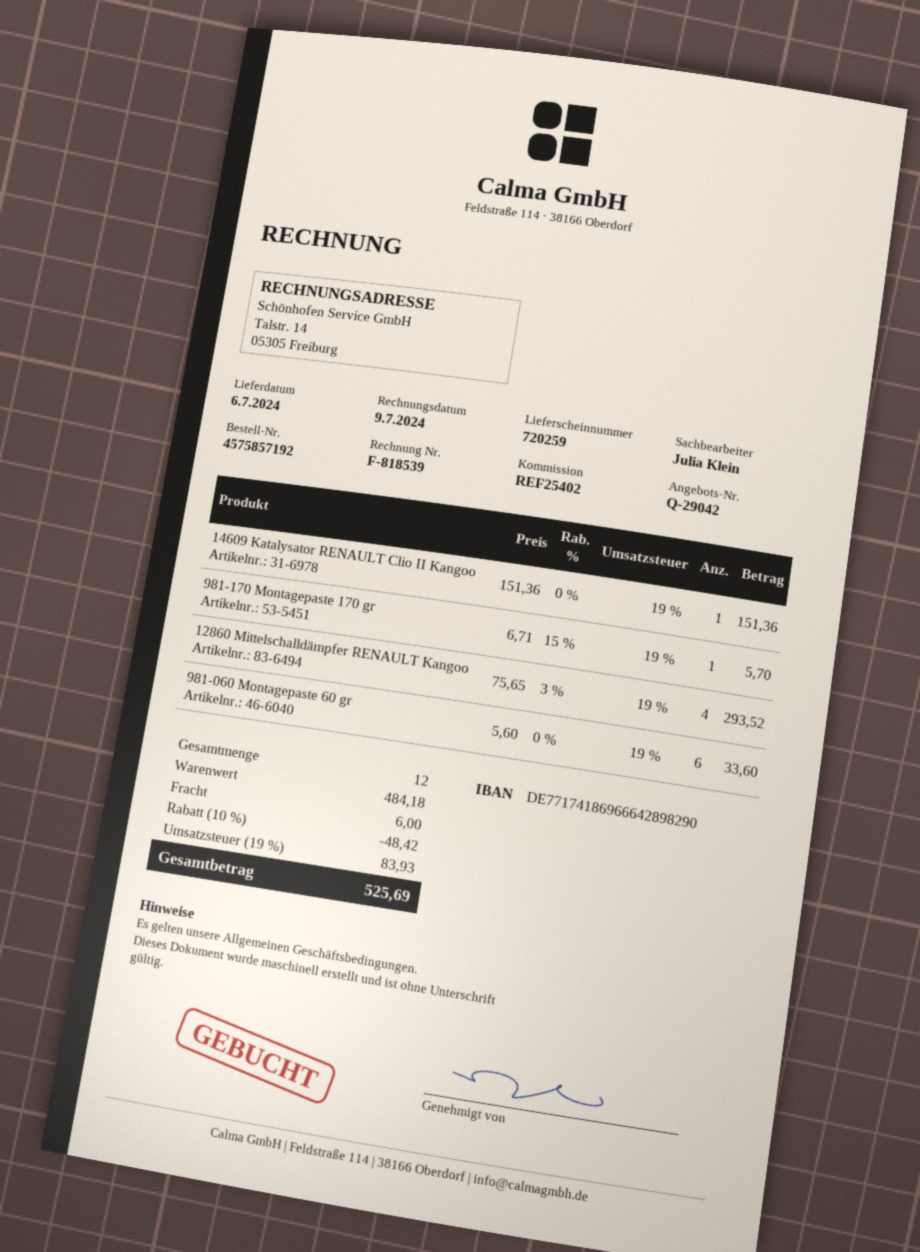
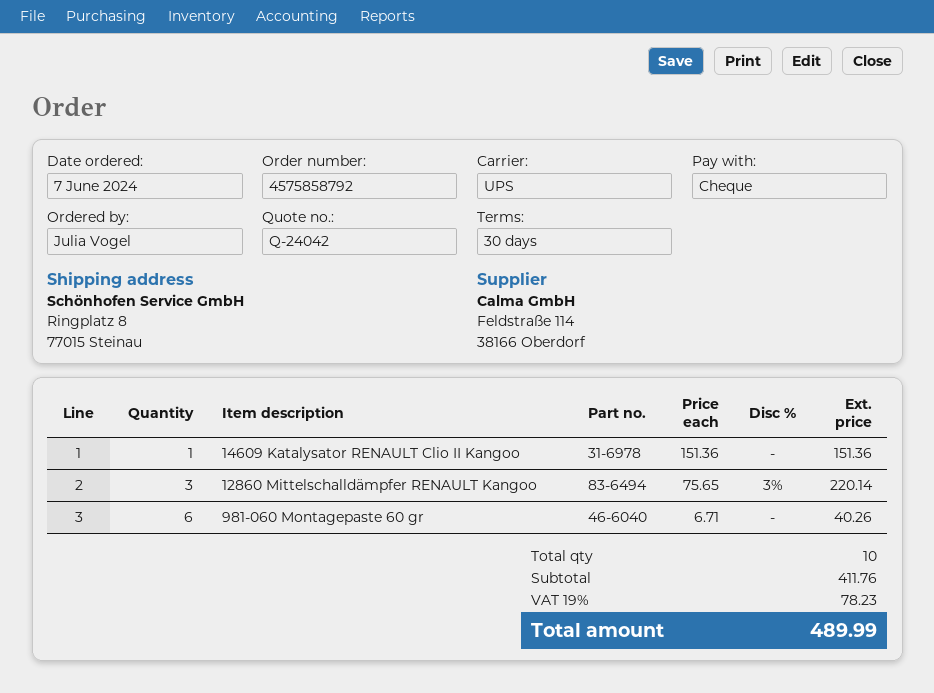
quote number: Q-29042 -> Q-24042
order number: 4575857192 -> 4575858792
981-170 Montagepaste 170 gr: 1 x 6.71 - 15% = 5.70 -> none
12860 Mittelschalldämpfer RENAULT Kangoo: 4 x 75.65 - 3% = 293.52 -> 3 x 75.65 - 3% = 220.14
981-060 Montagepaste 60 gr: 6 x 5.60 = 33.60 -> 6 x 6.71 = 40.26
total quantity: 12 -> 10
subtotal: 484.18 -> 411.76
discount: 10% = 48.42 -> none
shipping: 6.00 -> none
tax: 19% = 83.93 -> 19% = 78.23
total: 525.69 -> 489.99

